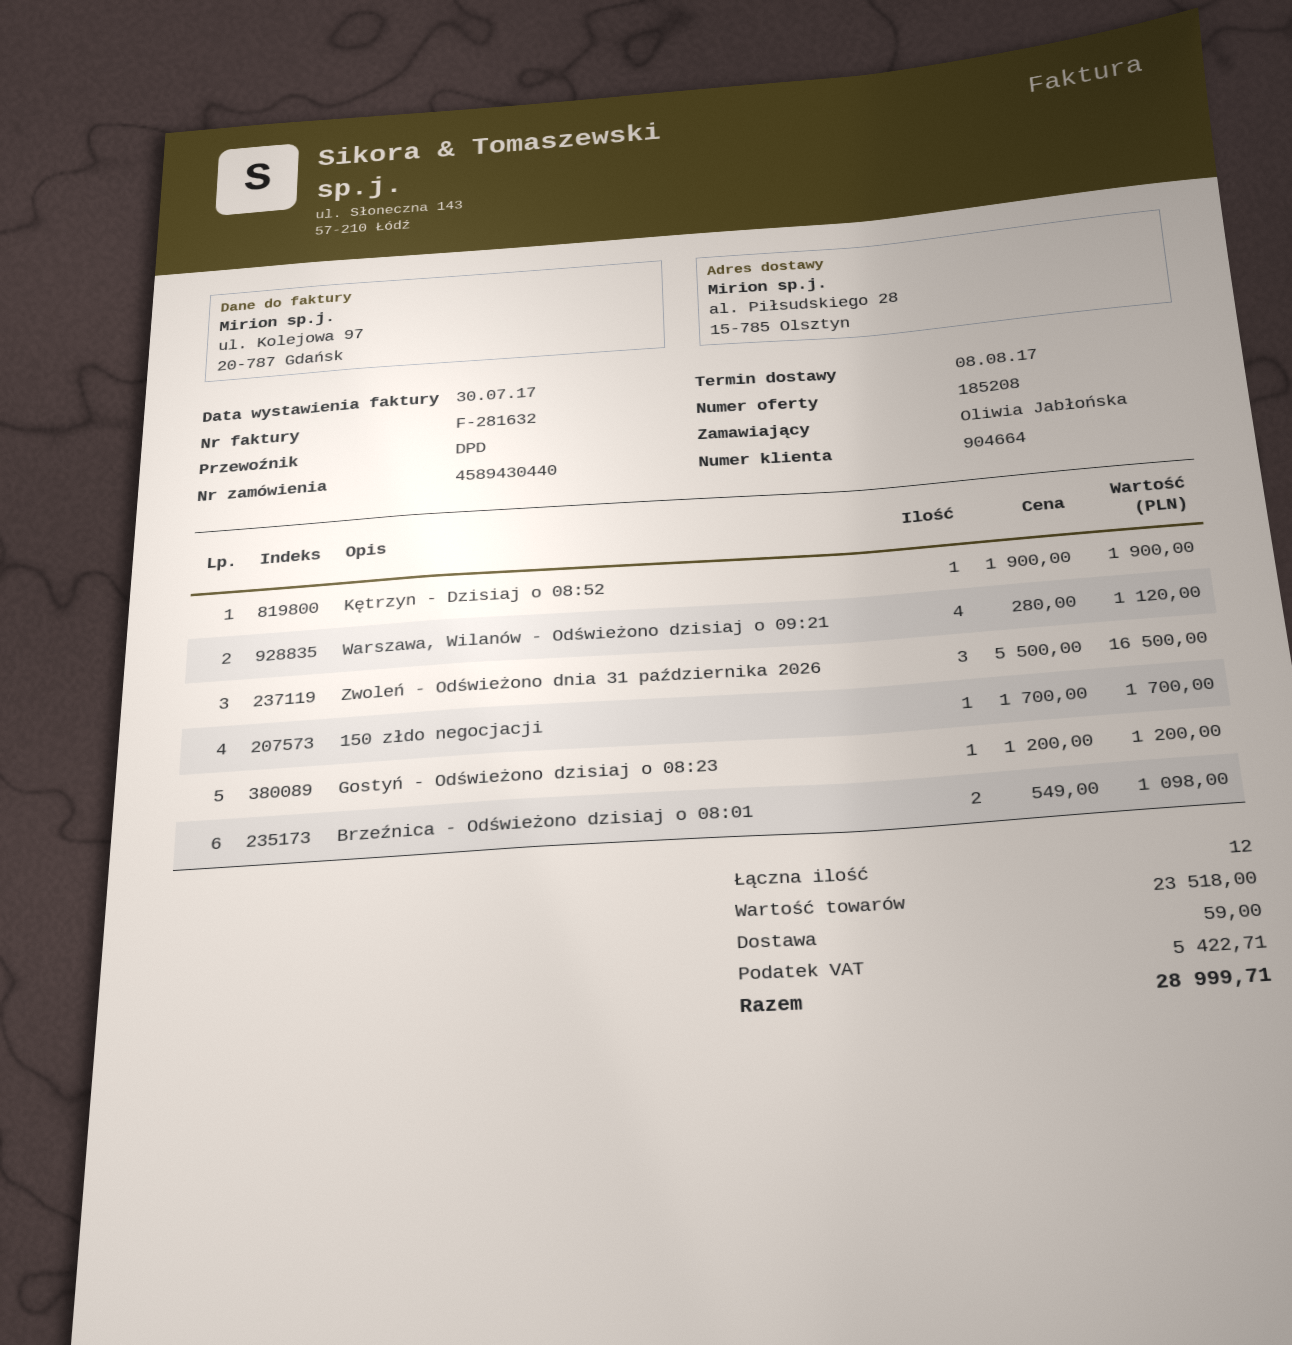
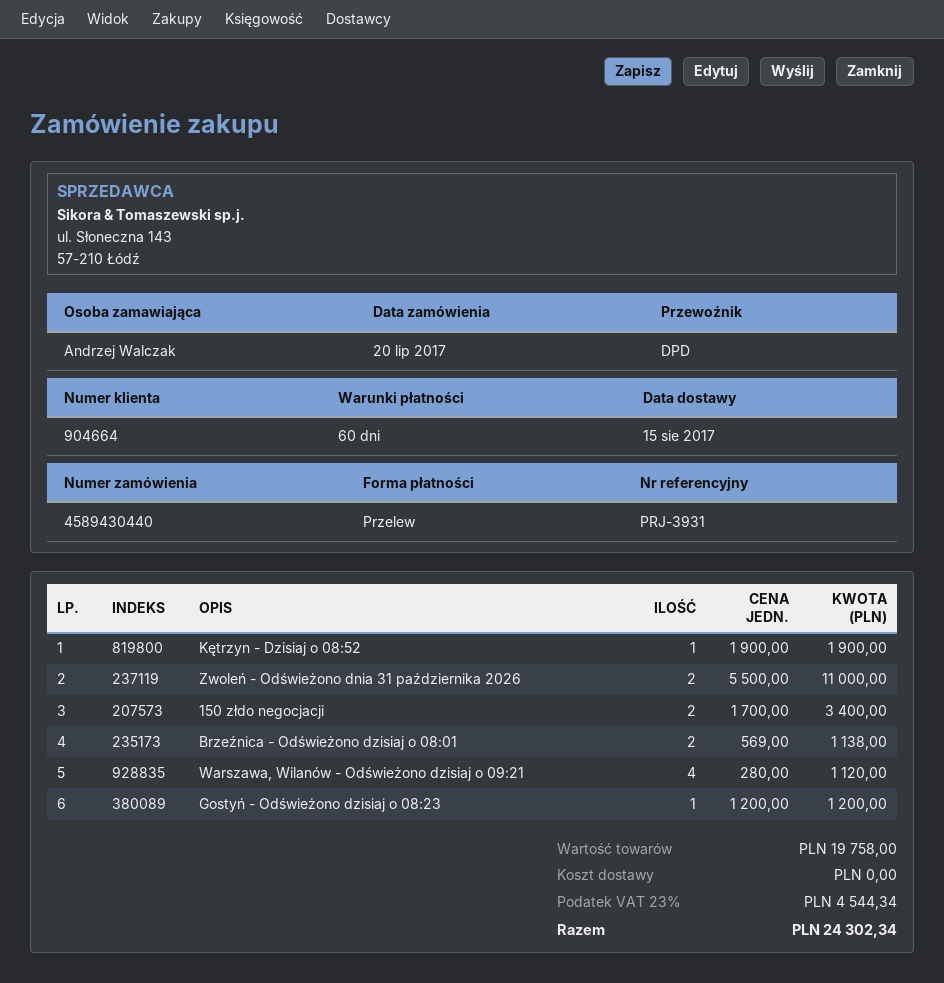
delivery date: 2017-08-08 -> 2017-08-15
ordered by: Oliwia Jabłońska -> Andrzej Walczak
Zwoleń - Odświeżono dnia 31 października 2026: 3 x 5500.00 = 16500.00 -> 2 x 5500.00 = 11000.00
150 złdo negocjacji: 1 x 1700.00 = 1700.00 -> 2 x 1700.00 = 3400.00
Brzeźnica - Odświeżono dzisiaj o 08:01: 2 x 549.00 = 1098.00 -> 2 x 569.00 = 1138.00
subtotal: 23518.00 -> 19758.00
shipping: 59.00 -> 0.00
tax: 5422.71 -> 4544.34
total: 28999.71 -> 24302.34

